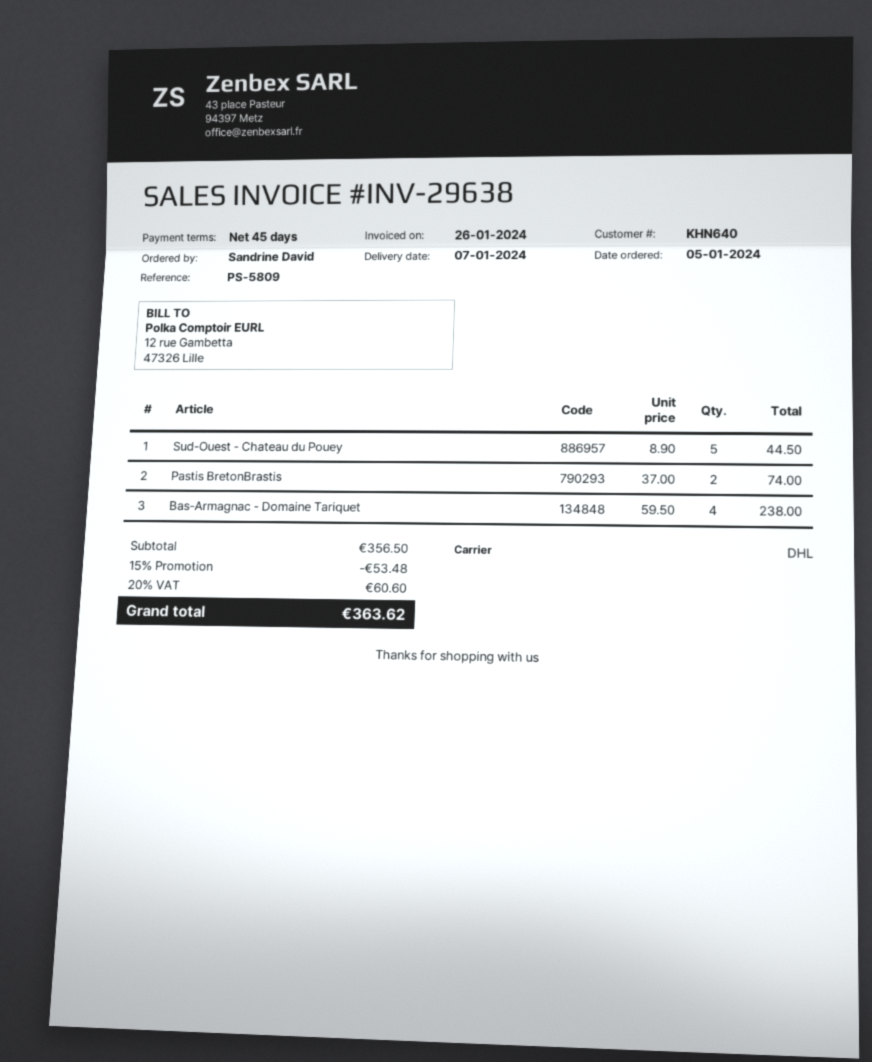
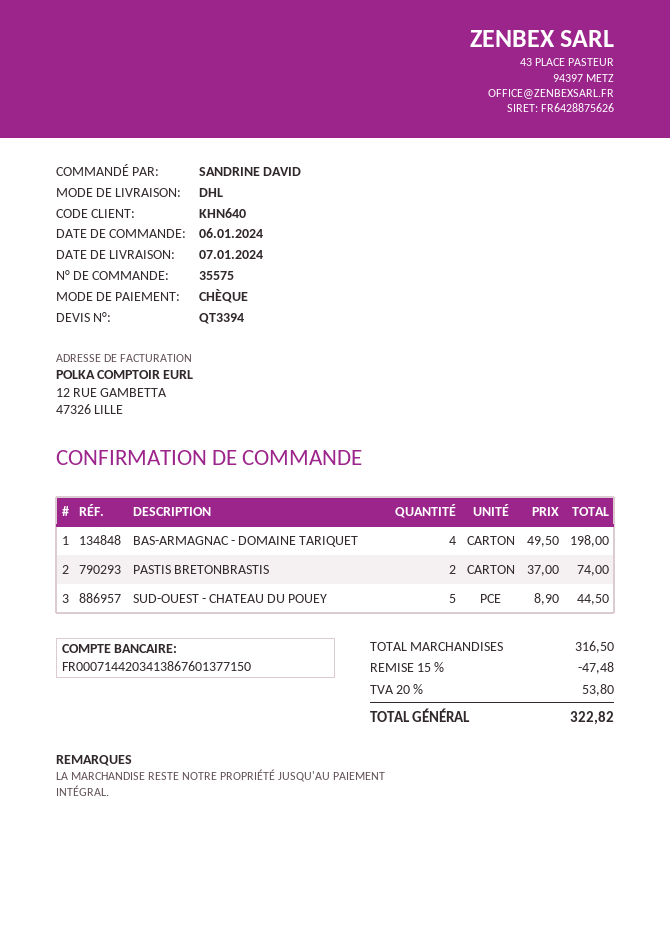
order date: 2024-01-05 -> 2024-01-06
Bas-Armagnac - Domaine Tariquet: 4 x 59.50 = 238.00 -> 4 x 49.50 = 198.00
subtotal: 356.50 -> 316.50
discount: 15% = 53.48 -> 15% = 47.48
tax: 20% = 60.60 -> 20% = 53.80
total: 363.62 -> 322.82

